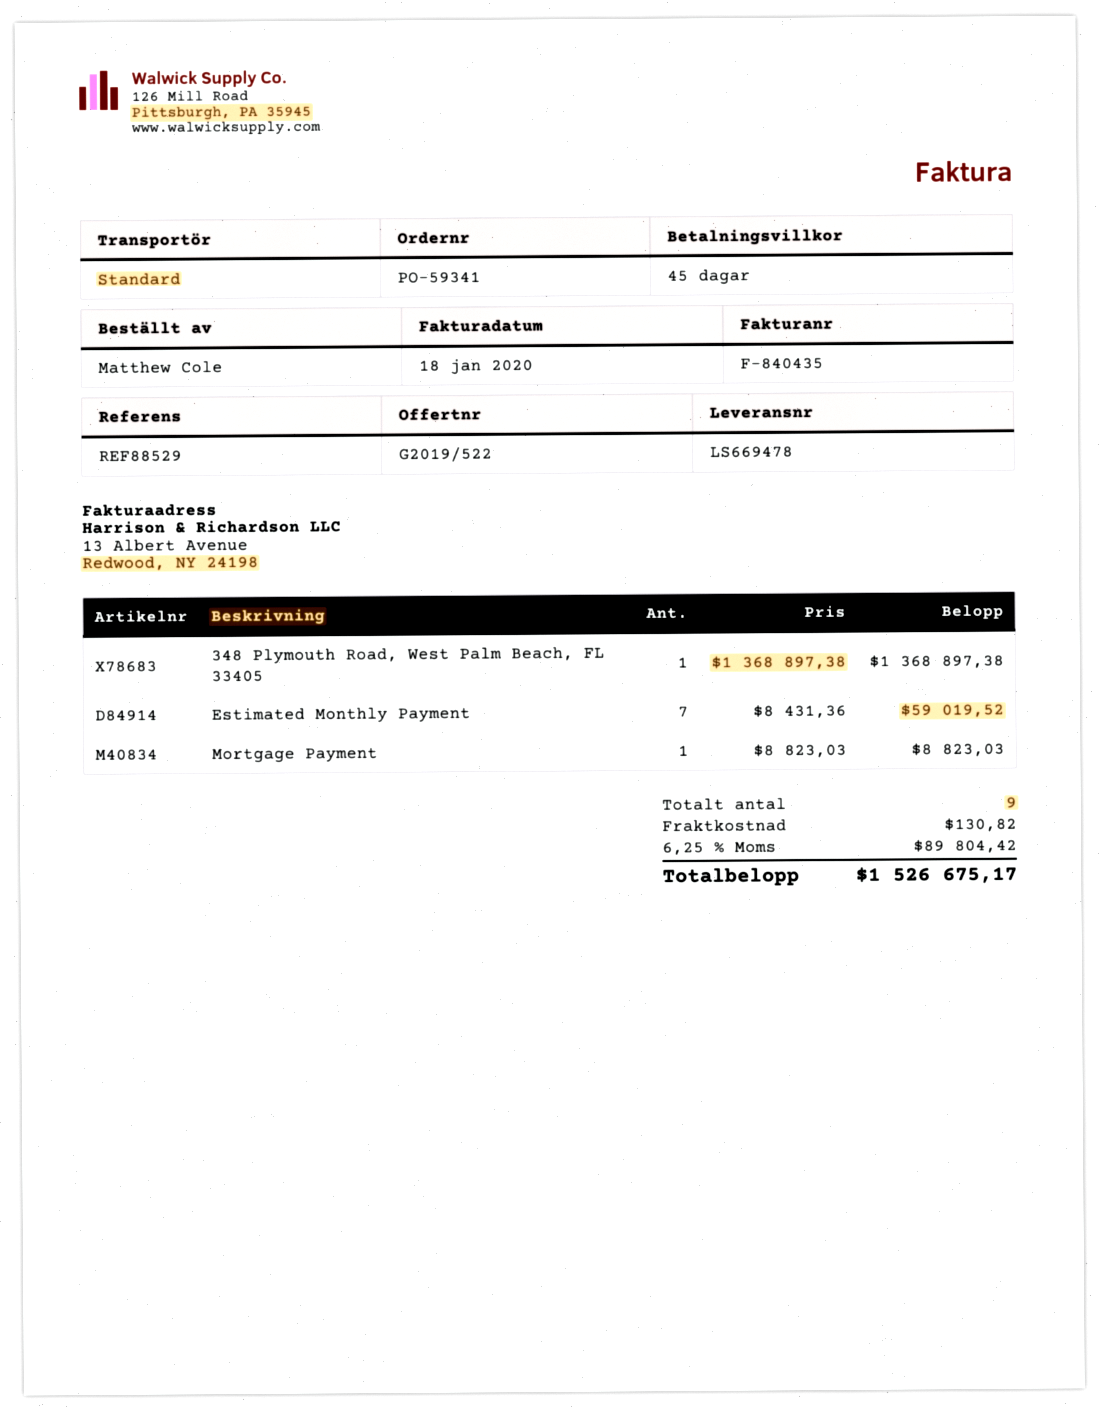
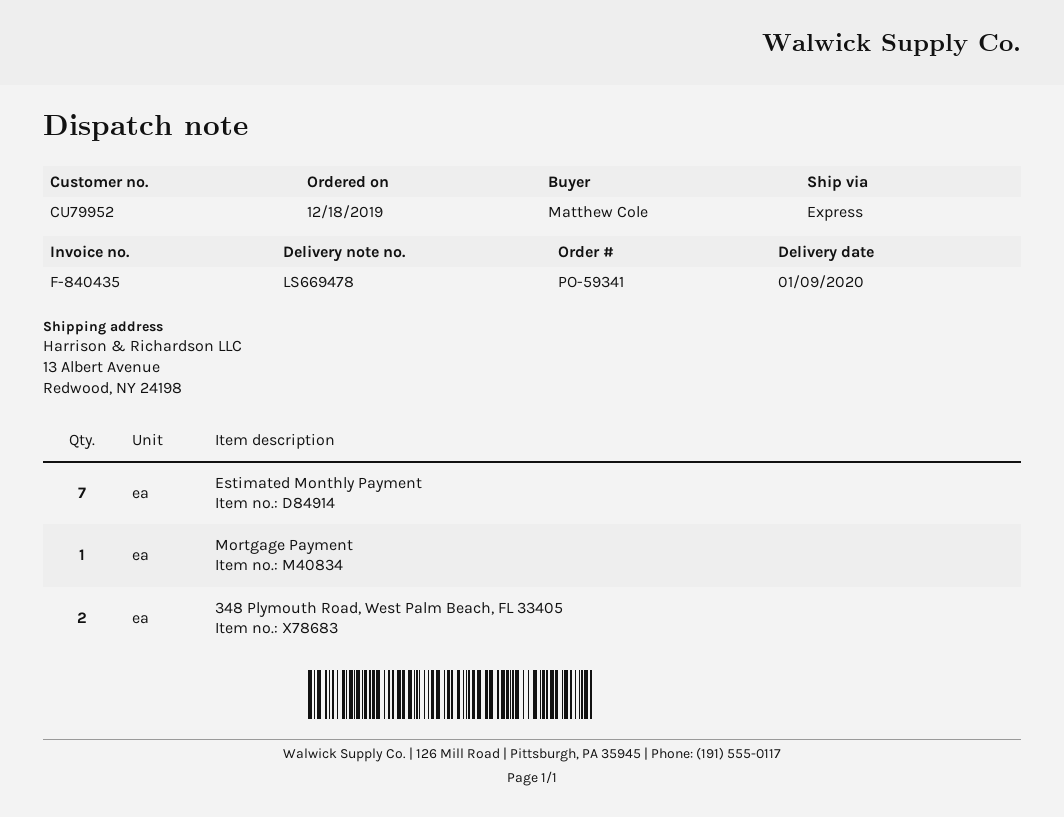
shipping method: standard -> express
348 Plymouth Road, West Palm Beach, FL 33405: 1 -> 2

